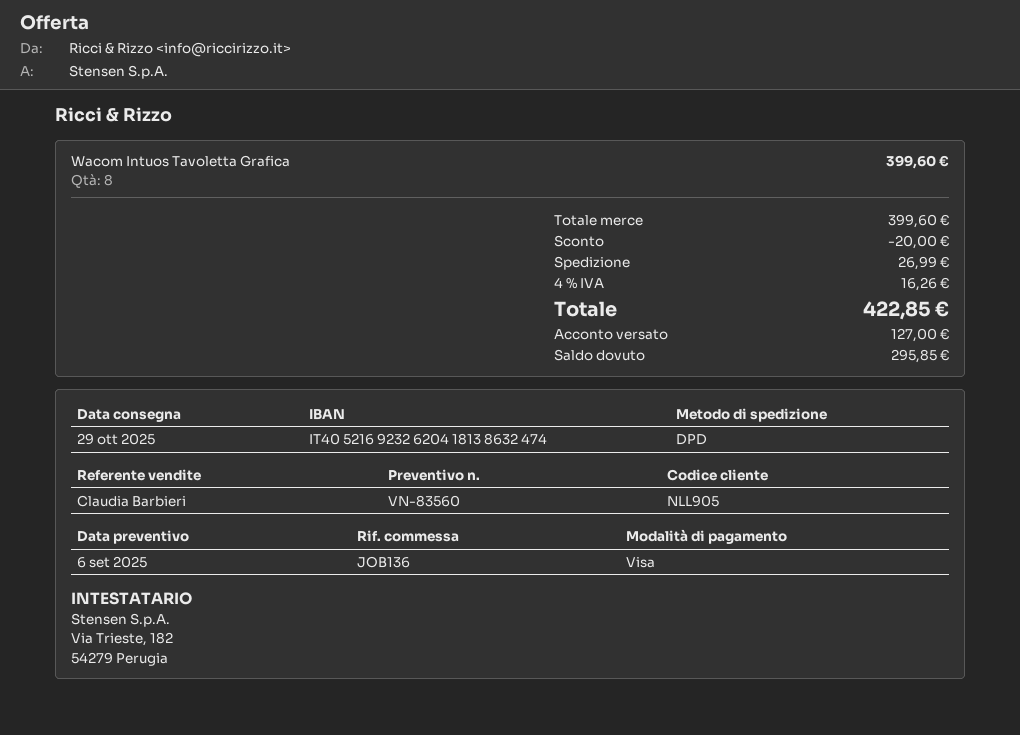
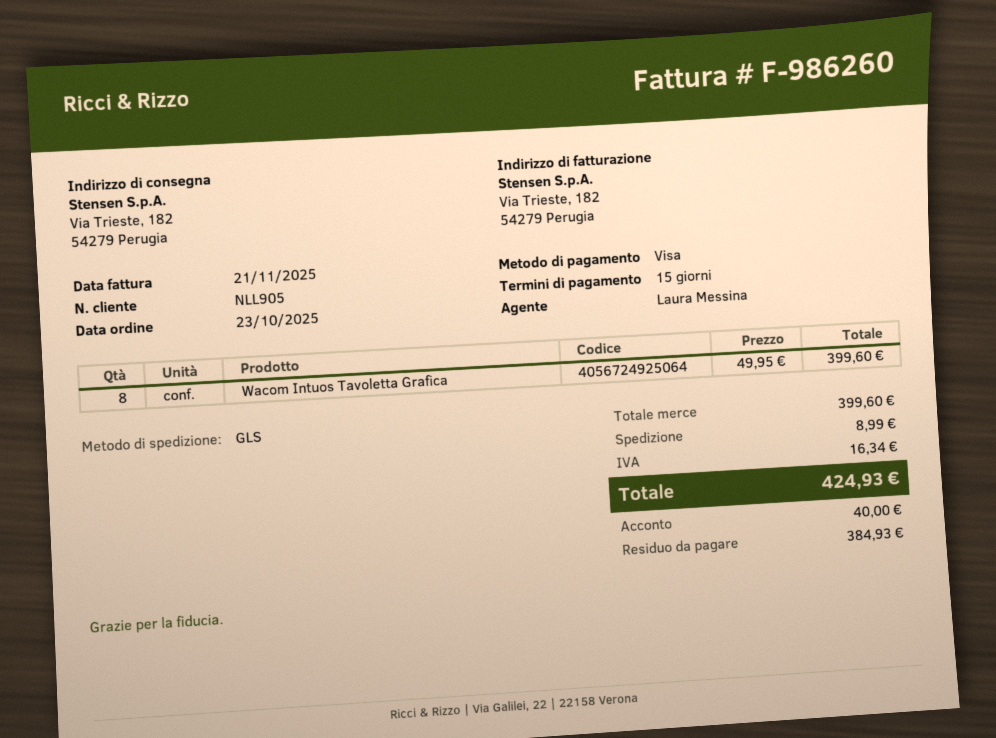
sales rep: Claudia Barbieri -> Laura Messina
shipping method: DPD -> GLS
discount: 20.00 -> none
shipping: 26.99 -> 8.99
tax: 16.26 -> 16.34
total: 422.85 -> 424.93
deposit: 127.00 -> 40.00
balance: 295.85 -> 384.93

